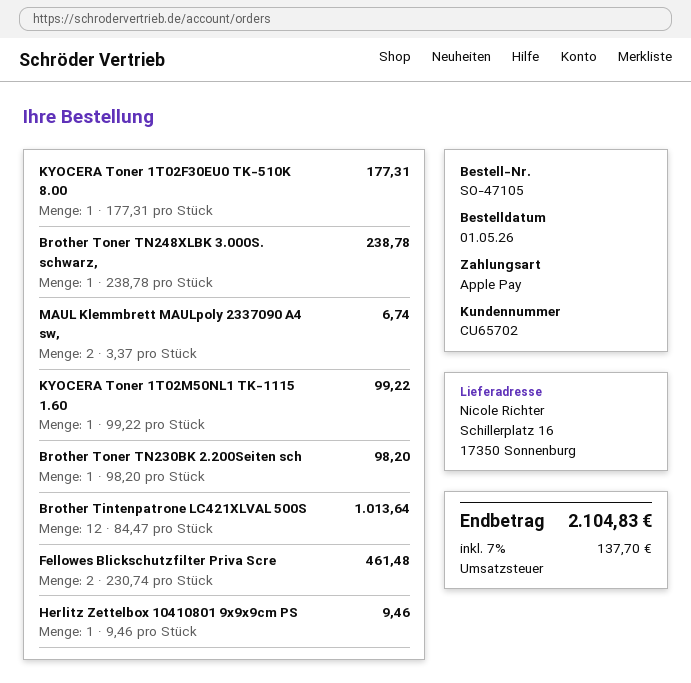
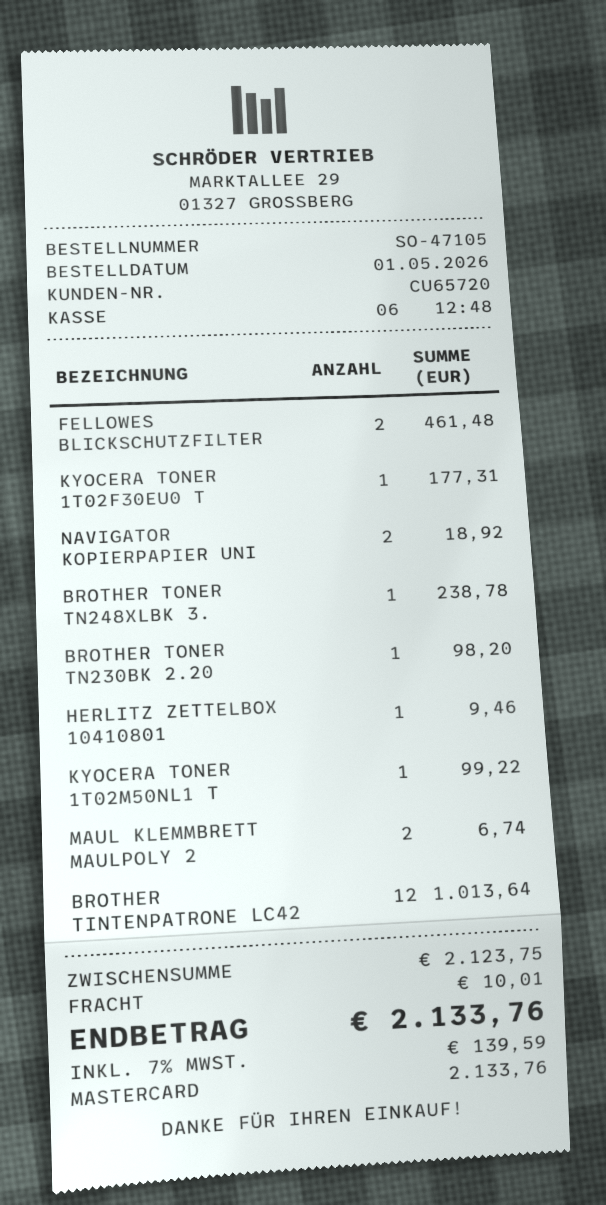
customer number: CU65702 -> CU65720
payment method: Apple Pay -> Mastercard
NAVIGATOR KOPIERPAPIER UNI: none -> 2 for 18.92
shipping: none -> 10.01
tax: 7% = 137.70 -> 7% = 139.59
total: 2104.83 -> 2133.76

